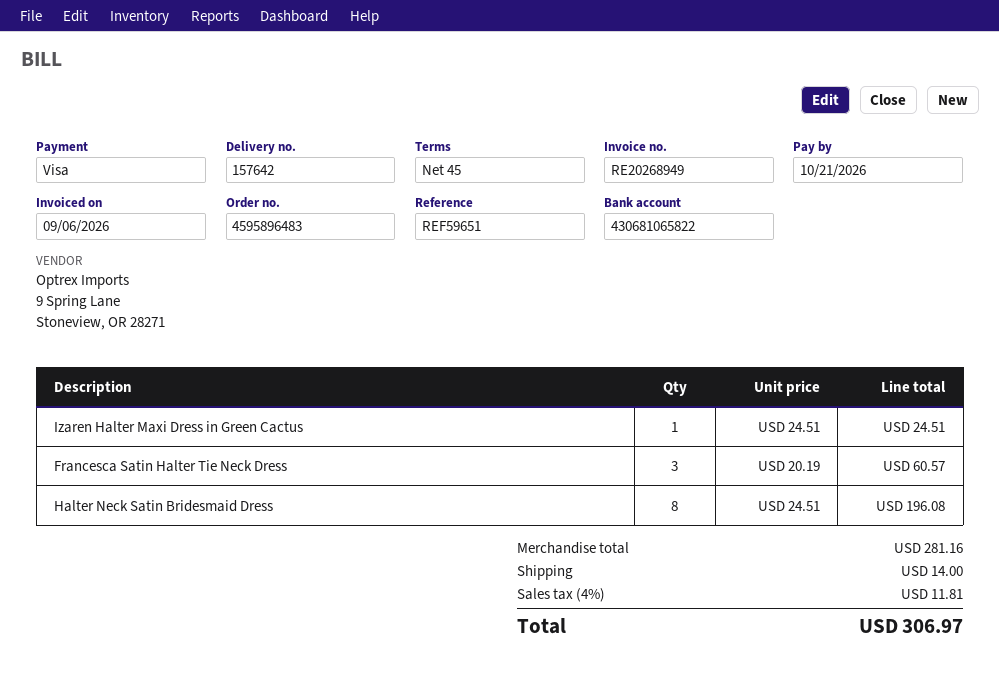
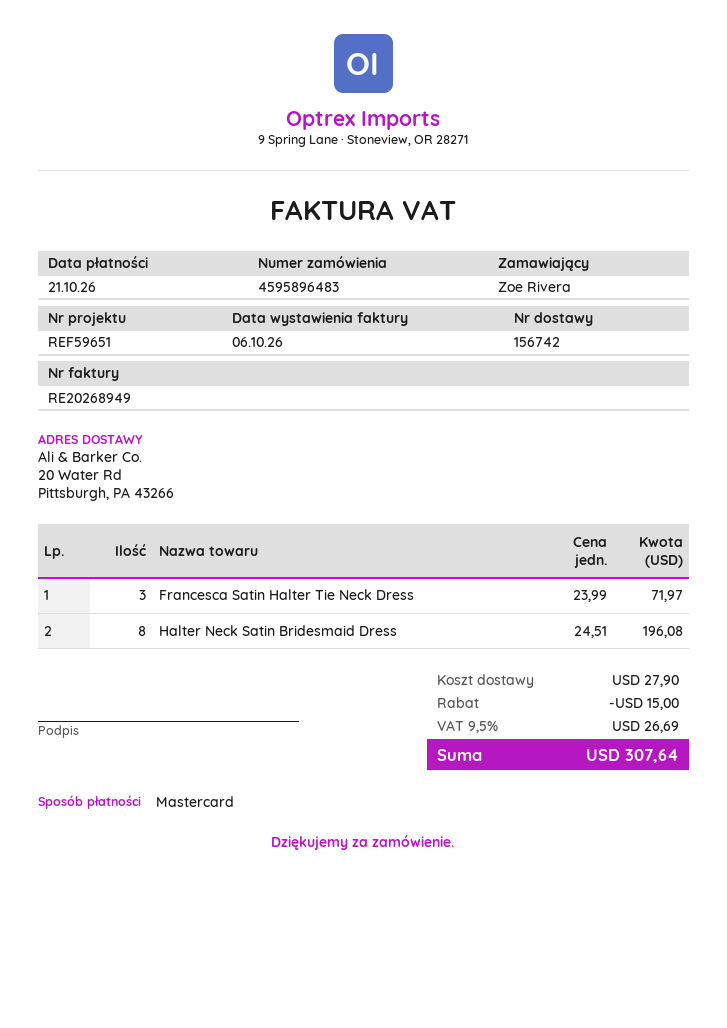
delivery note number: 157642 -> 156742
invoice date: 2026-09-06 -> 2026-10-06
payment method: Visa -> Mastercard
Izaren Halter Maxi Dress in Green Cactus: 1 x 24.51 = 24.51 -> none
Francesca Satin Halter Tie Neck Dress: 3 x 20.19 = 60.57 -> 3 x 23.99 = 71.97
discount: none -> 15.00
shipping: 14.00 -> 27.90
tax: 4% = 11.81 -> 9.5% = 26.69
total: 306.97 -> 307.64

